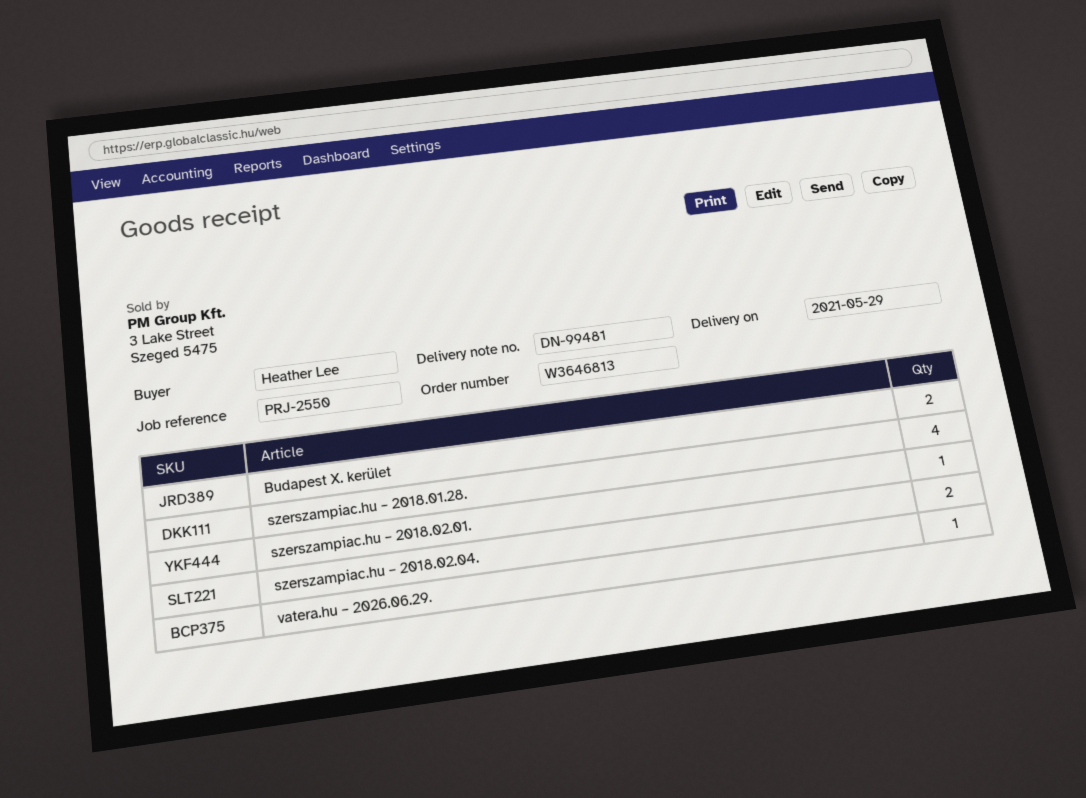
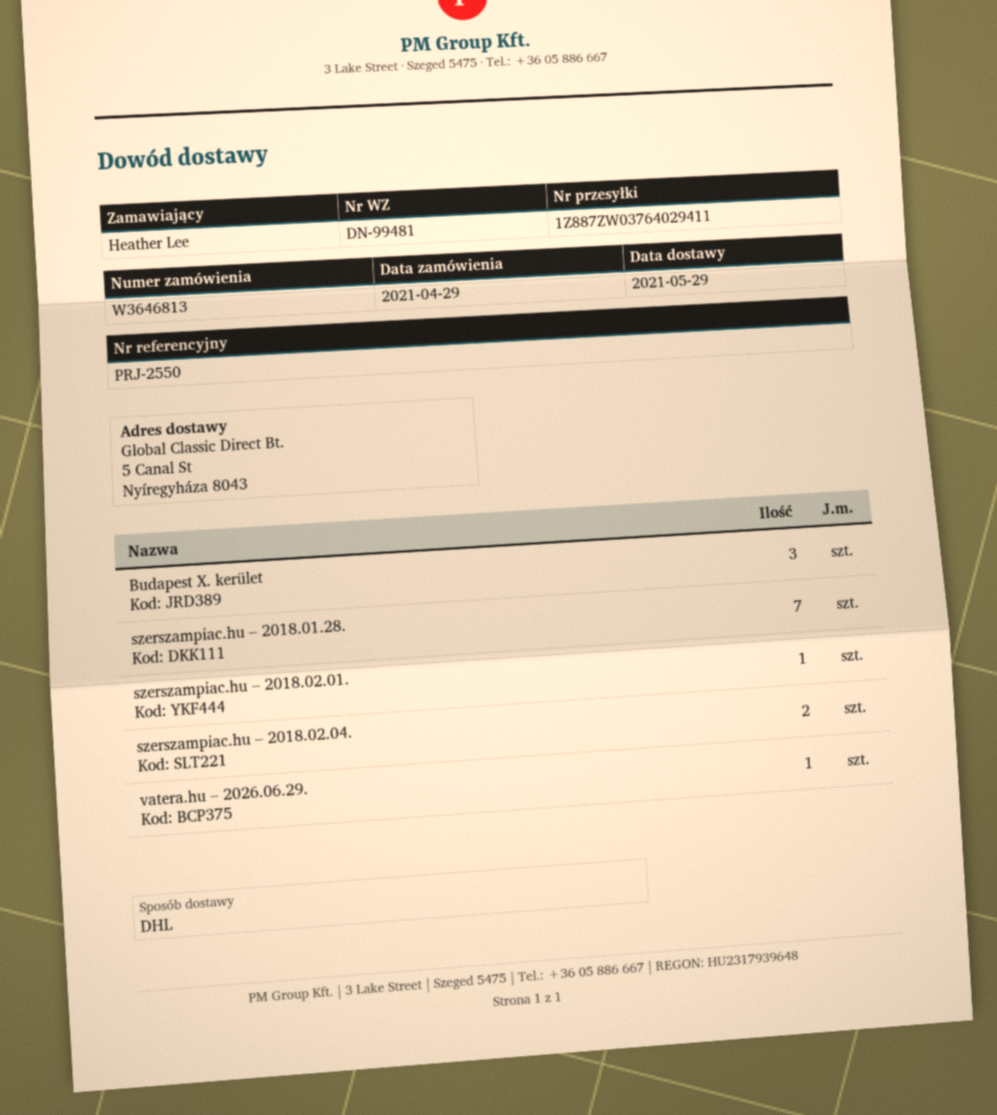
Budapest X. kerület: 2 -> 3
szerszampiac.hu – 2018.01.28.: 4 -> 7

